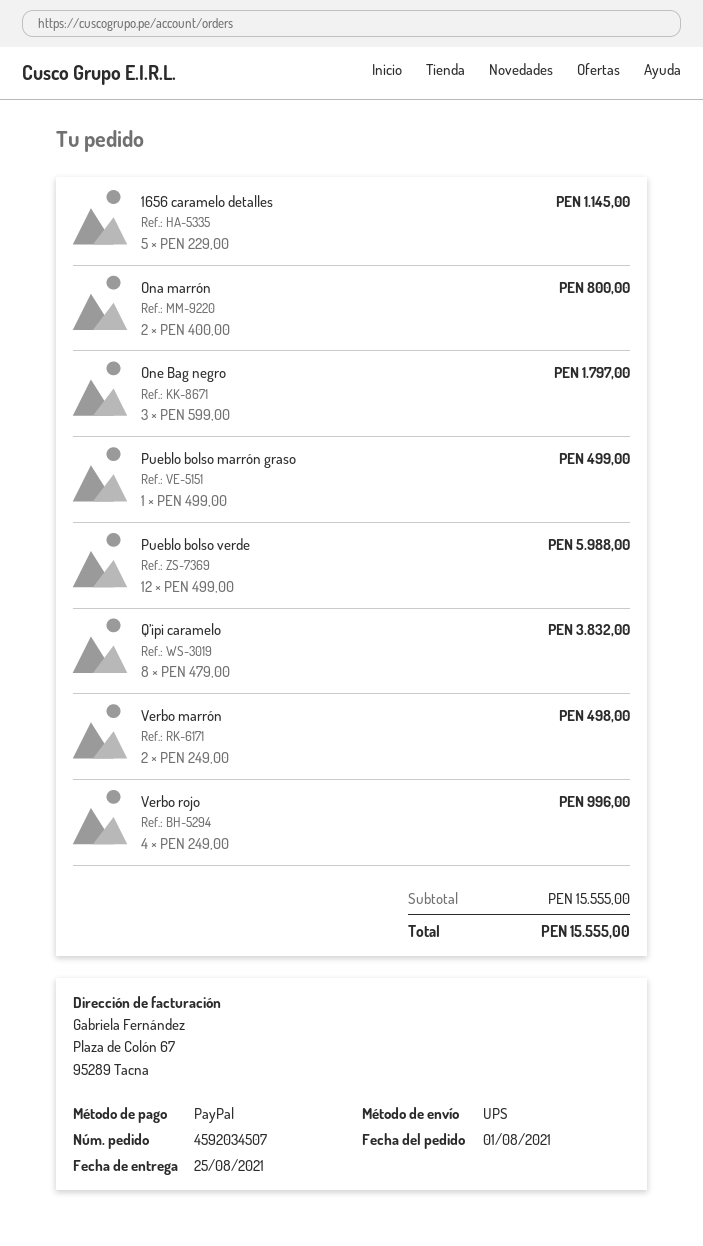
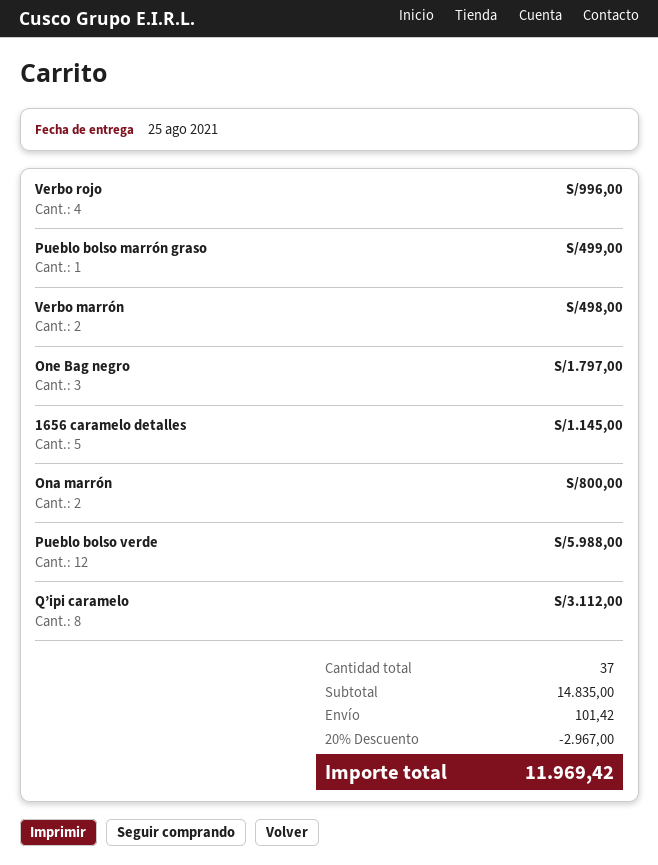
Q’ipi caramelo: 8 for 3832.00 -> 8 for 3112.00
subtotal: 15555.00 -> 14835.00
discount: none -> 20% = 2967.00
shipping: none -> 101.42
total: 15555.00 -> 11969.42

